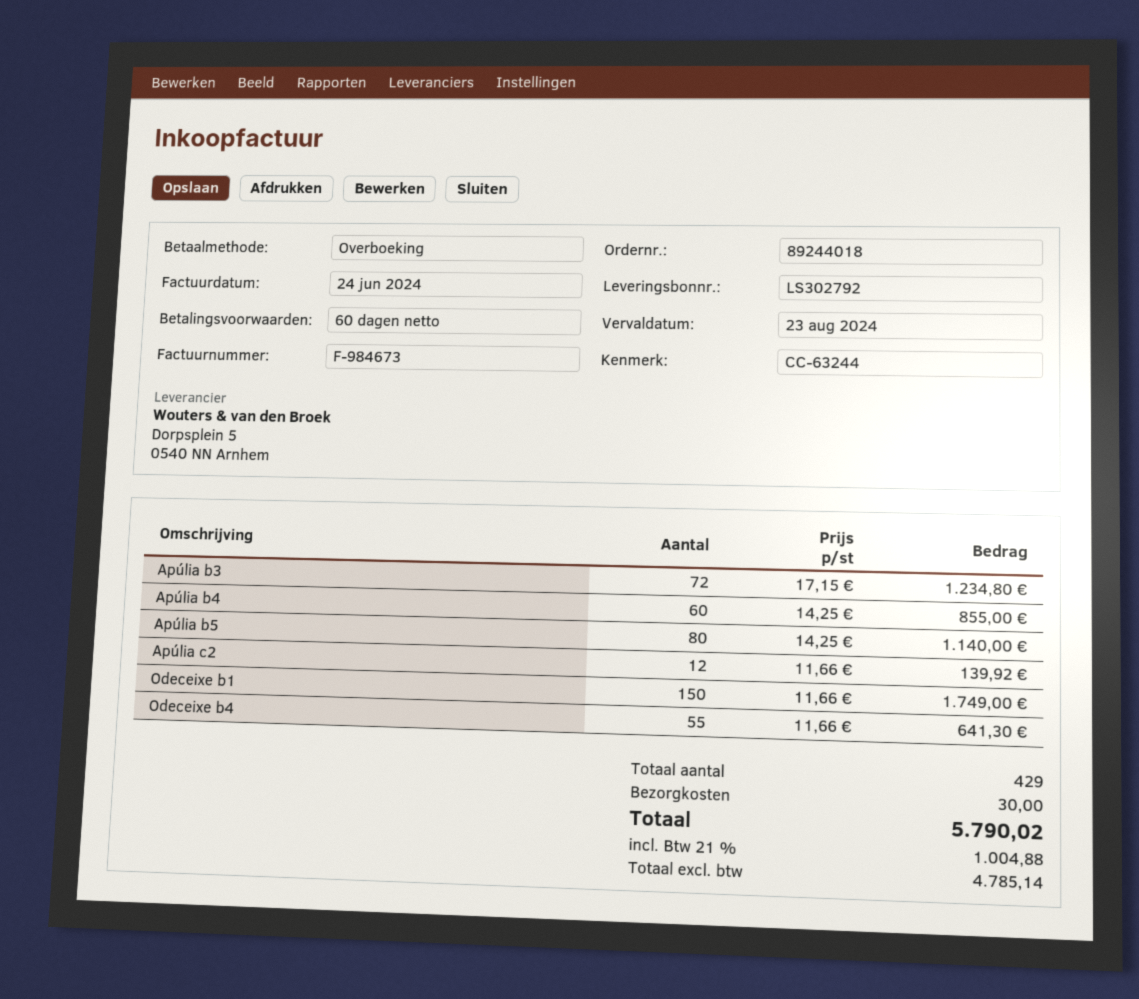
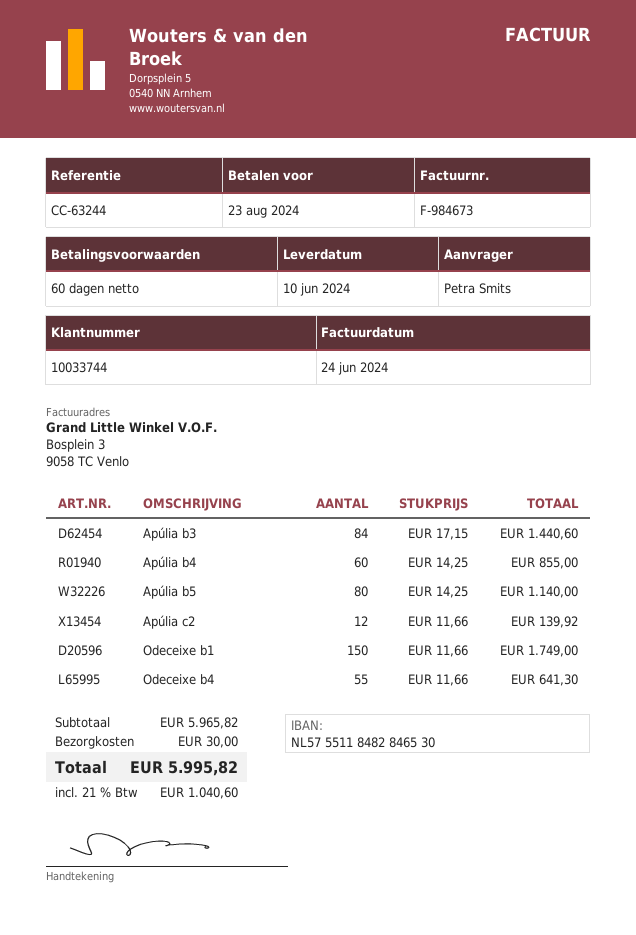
Apúlia b3: 72 x 17.15 = 1234.80 -> 84 x 17.15 = 1440.60
tax: 21% = 1004.88 -> 21% = 1040.60
total: 5790.02 -> 5995.82

